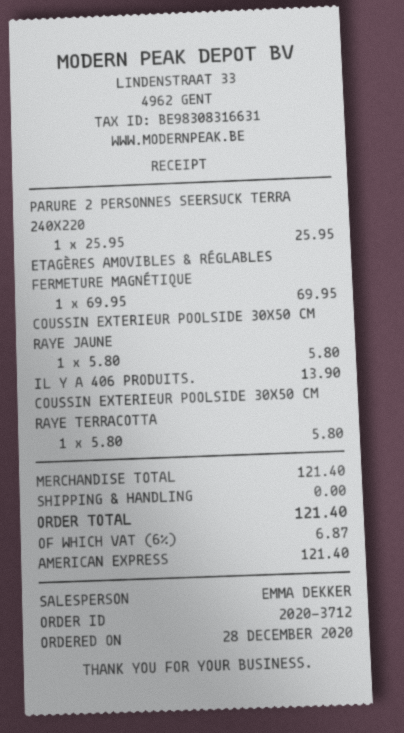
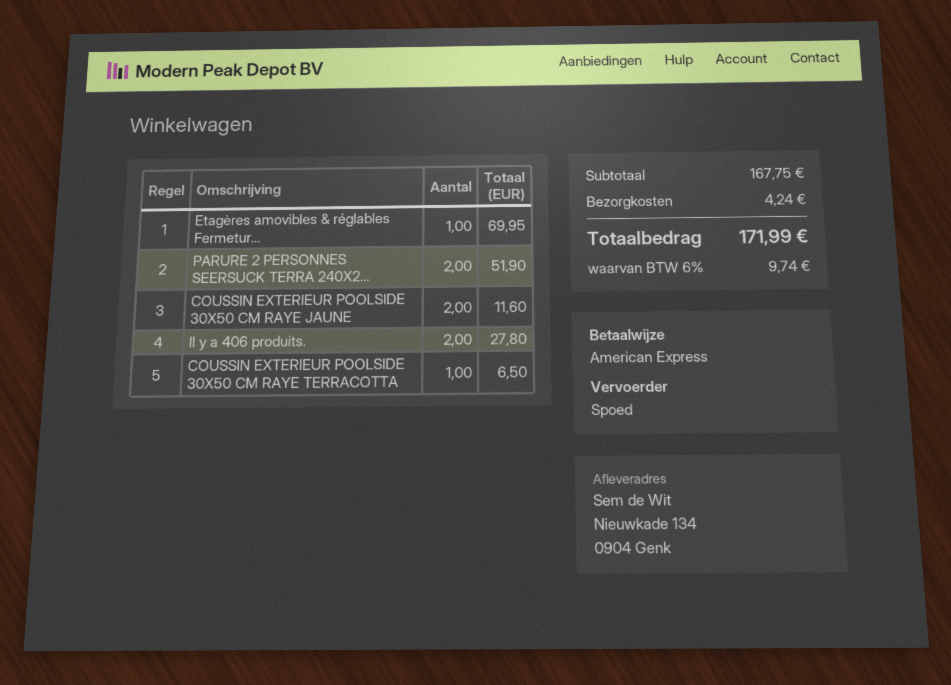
PARURE 2 PERSONNES SEERSUCK TERRA 240X220: 1 for 25.95 -> 2 for 51.90
COUSSIN EXTERIEUR POOLSIDE 30X50 CM RAYE JAUNE: 1 for 5.80 -> 2 for 11.60
IL Y A 406 PRODUITS.: 1 for 13.90 -> 2 for 27.80
COUSSIN EXTERIEUR POOLSIDE 30X50 CM RAYE TERRACOTTA: 1 for 5.80 -> 1 for 6.50
subtotal: 121.40 -> 167.75
shipping: 0.00 -> 4.24
tax: 6% = 6.87 -> 6% = 9.74
total: 121.40 -> 171.99

